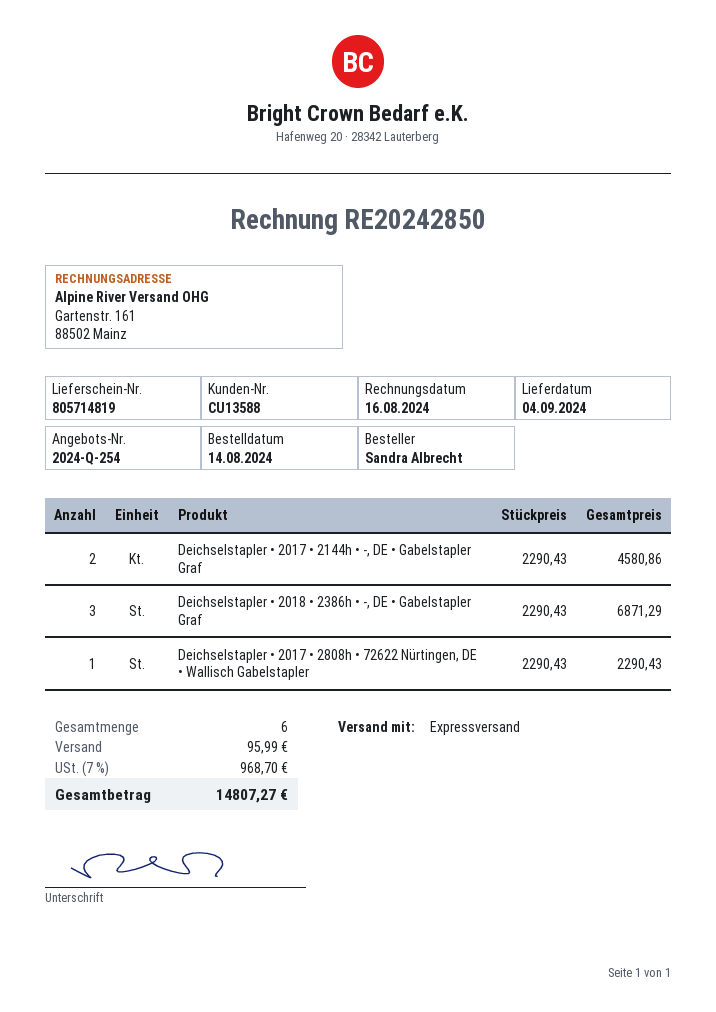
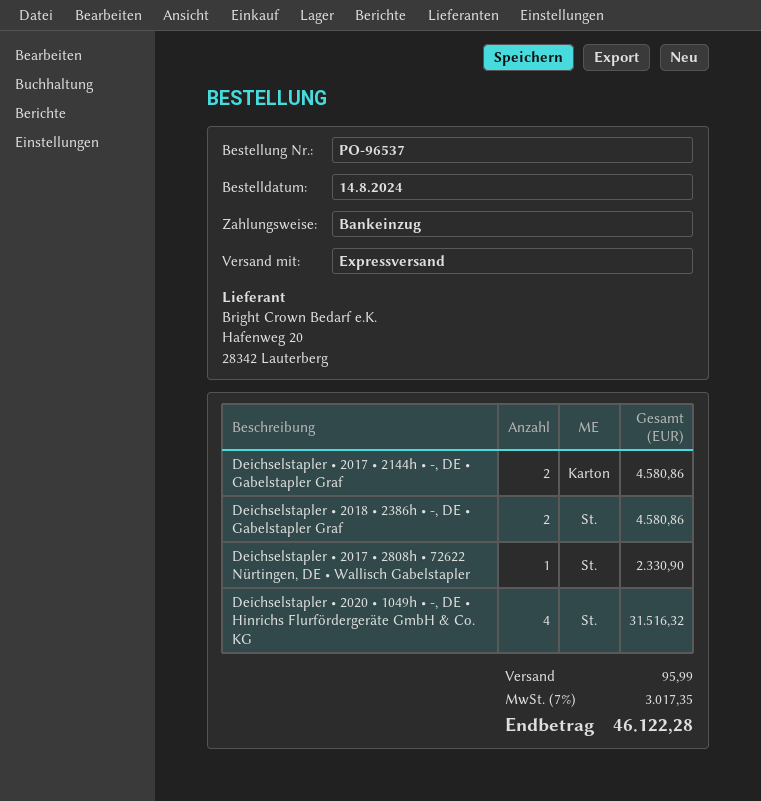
Deichselstapler • 2018 • 2386h • -, DE • Gabelstapler Graf: 3 for 6871.29 -> 2 for 4580.86
Deichselstapler • 2017 • 2808h • 72622 Nürtingen, DE • Wallisch Gabelstapler: 1 for 2290.43 -> 1 for 2330.90
Deichselstapler • 2020 • 1049h • -, DE • Hinrichs Flurfördergeräte GmbH & Co. KG: none -> 4 for 31516.32
tax: 7% = 968.70 -> 7% = 3017.35
total: 14807.27 -> 46122.28

